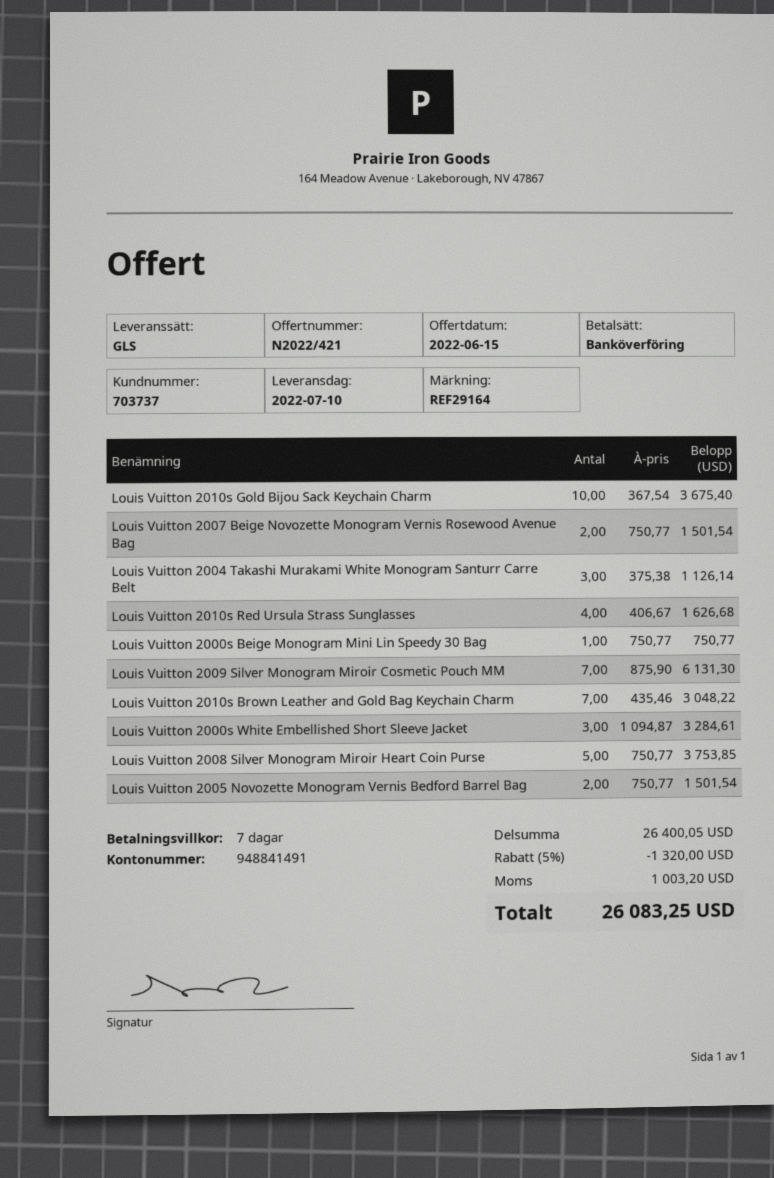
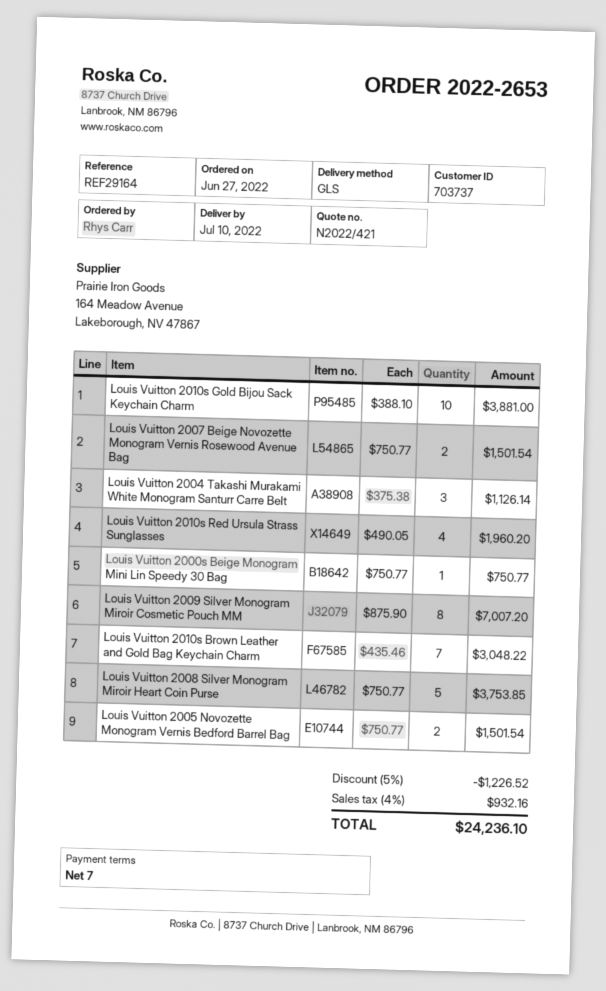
Louis Vuitton 2010s Gold Bijou Sack Keychain Charm: 10 x 367.54 = 3675.40 -> 10 x 388.10 = 3881.00
Louis Vuitton 2010s Red Ursula Strass Sunglasses: 4 x 406.67 = 1626.68 -> 4 x 490.05 = 1960.20
Louis Vuitton 2009 Silver Monogram Miroir Cosmetic Pouch MM: 7 x 875.90 = 6131.30 -> 8 x 875.90 = 7007.20
Louis Vuitton 2000s White Embellished Short Sleeve Jacket: 3 x 1094.87 = 3284.61 -> none
discount: 5% = 1320.00 -> 5% = 1226.52
tax: 1003.20 -> 932.16
total: 26083.25 -> 24236.10

